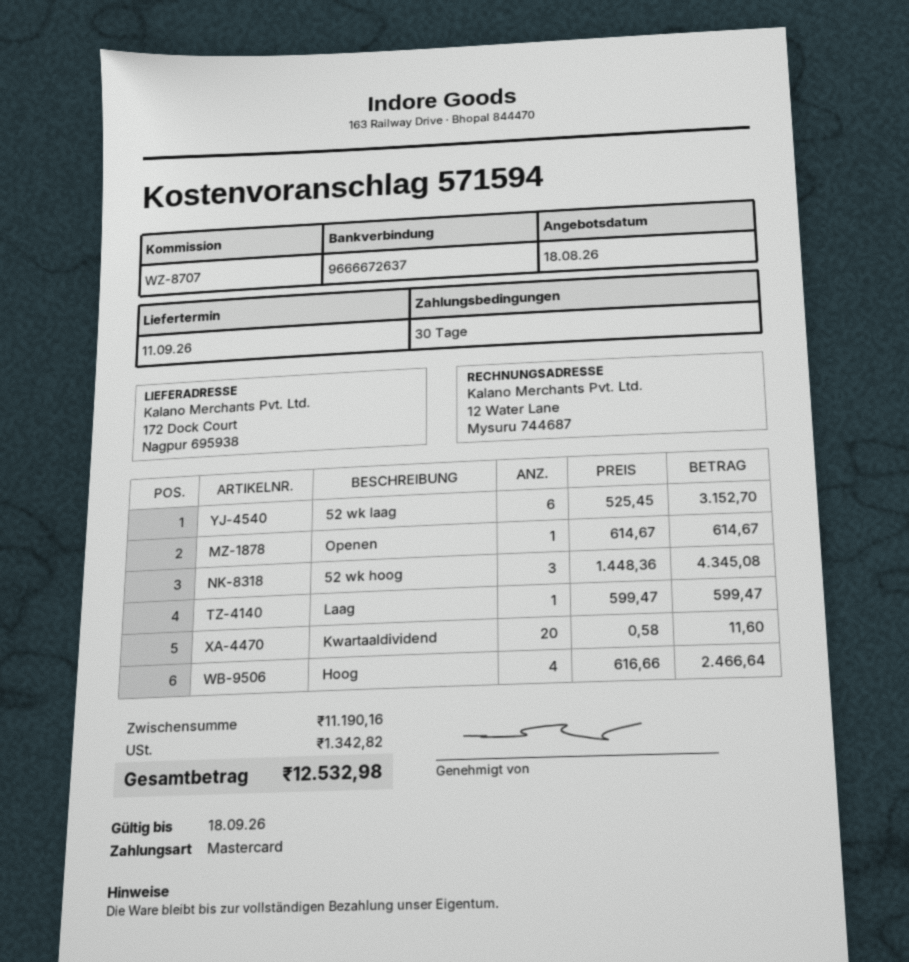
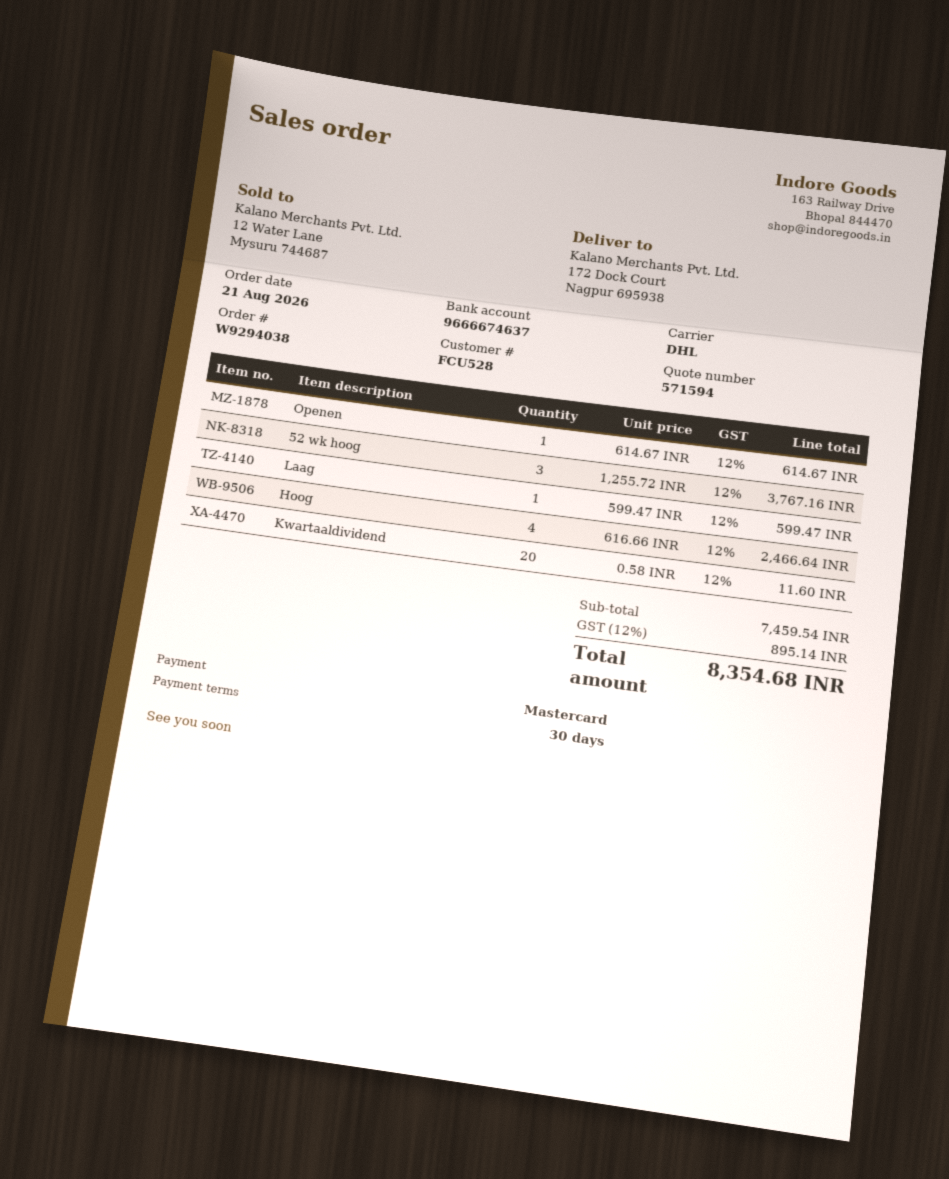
bank account: 9666672637 -> 9666674637
52 wk laag: 6 x 525.45 = 3152.70 -> none
52 wk hoog: 3 x 1448.36 = 4345.08 -> 3 x 1255.72 = 3767.16
subtotal: 11190.16 -> 7459.54
tax: 1342.82 -> 895.14
total: 12532.98 -> 8354.68

